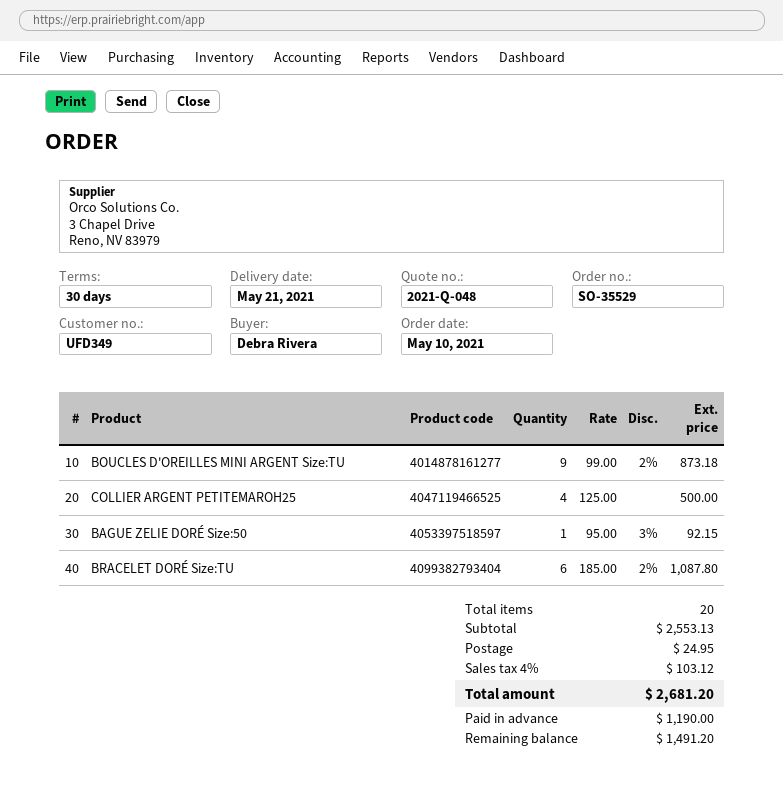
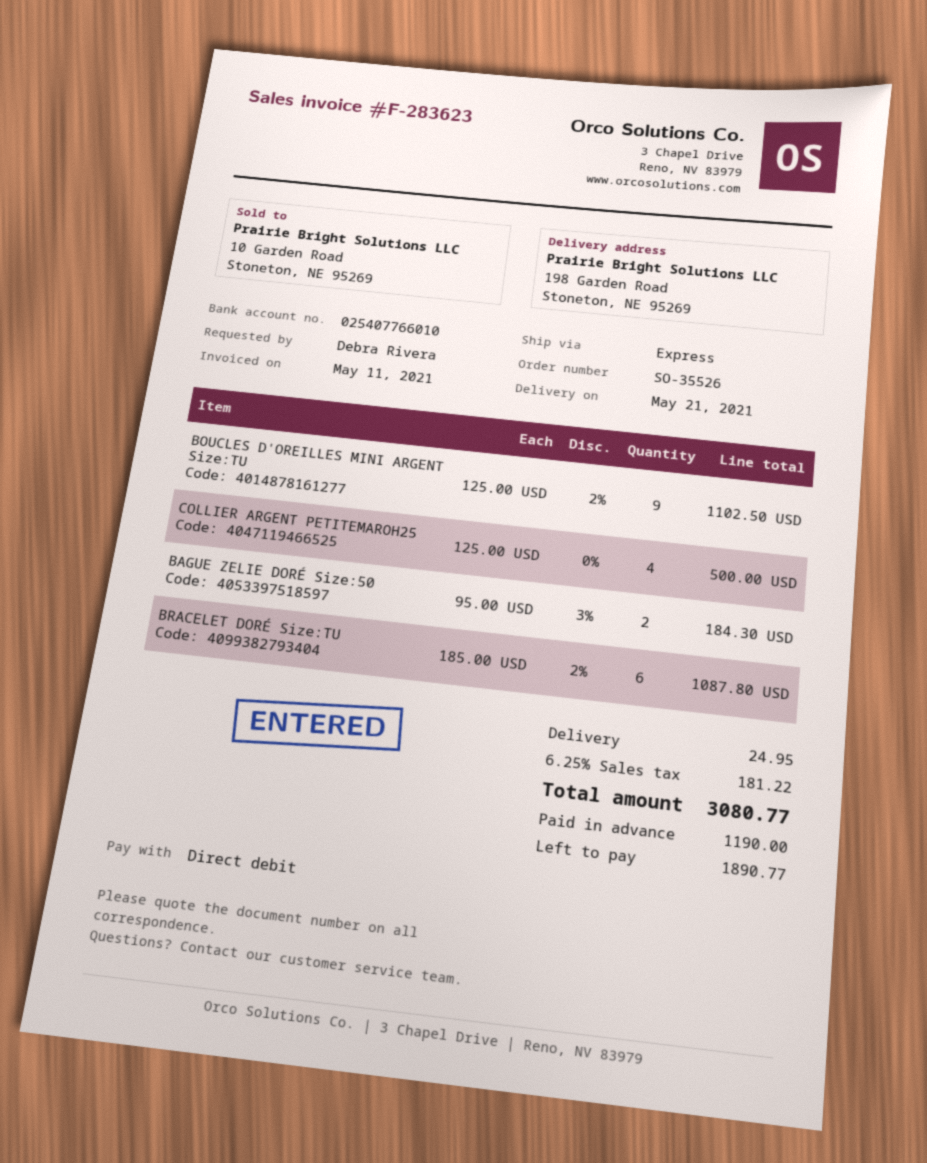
order number: SO-35529 -> SO-35526
BOUCLES D'OREILLES MINI ARGENT Size:TU: 9 x 99.00 - 2% = 873.18 -> 9 x 125.00 - 2% = 1102.50
BAGUE ZELIE DORÉ Size:50: 1 x 95.00 - 3% = 92.15 -> 2 x 95.00 - 3% = 184.30
tax: 4% = 103.12 -> 6.25% = 181.22
total: 2681.20 -> 3080.77
balance: 1491.20 -> 1890.77

